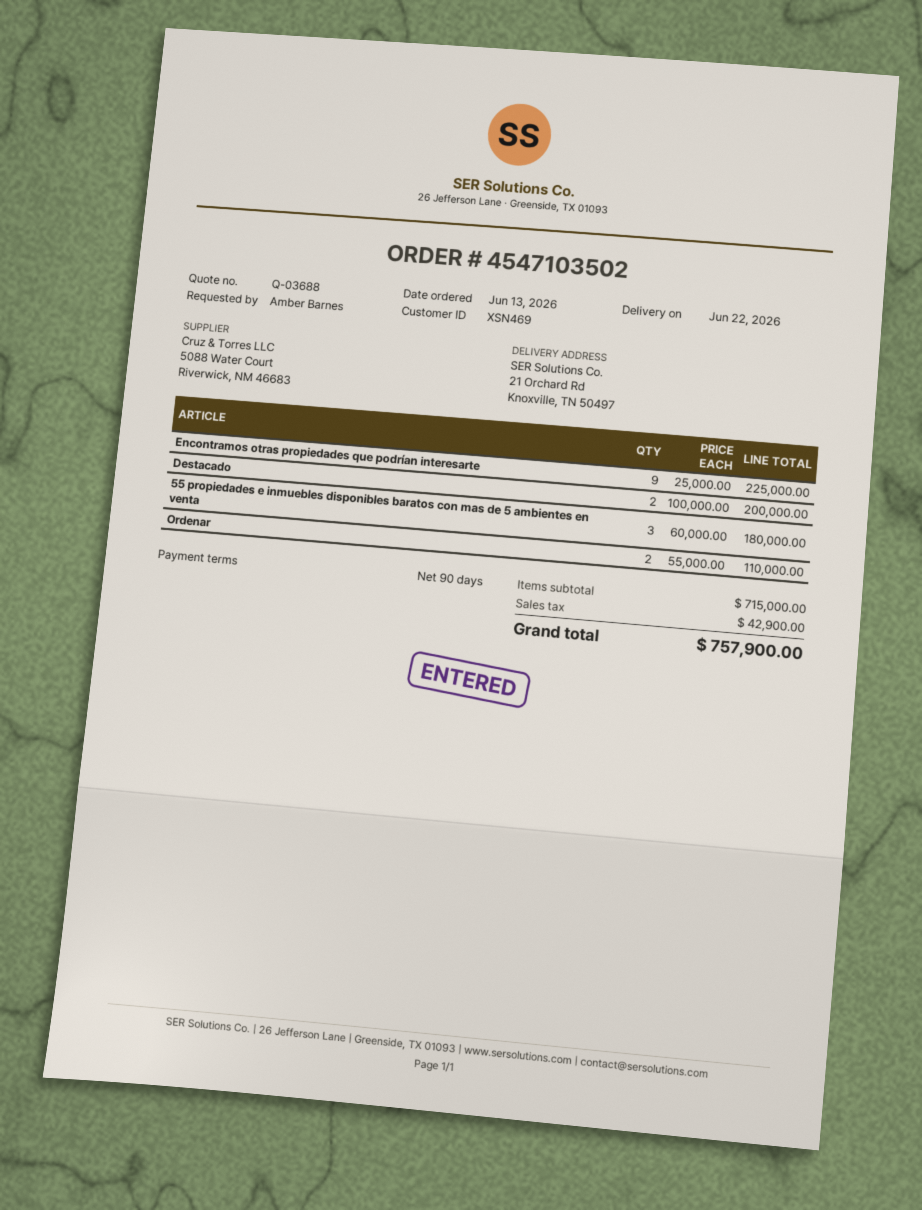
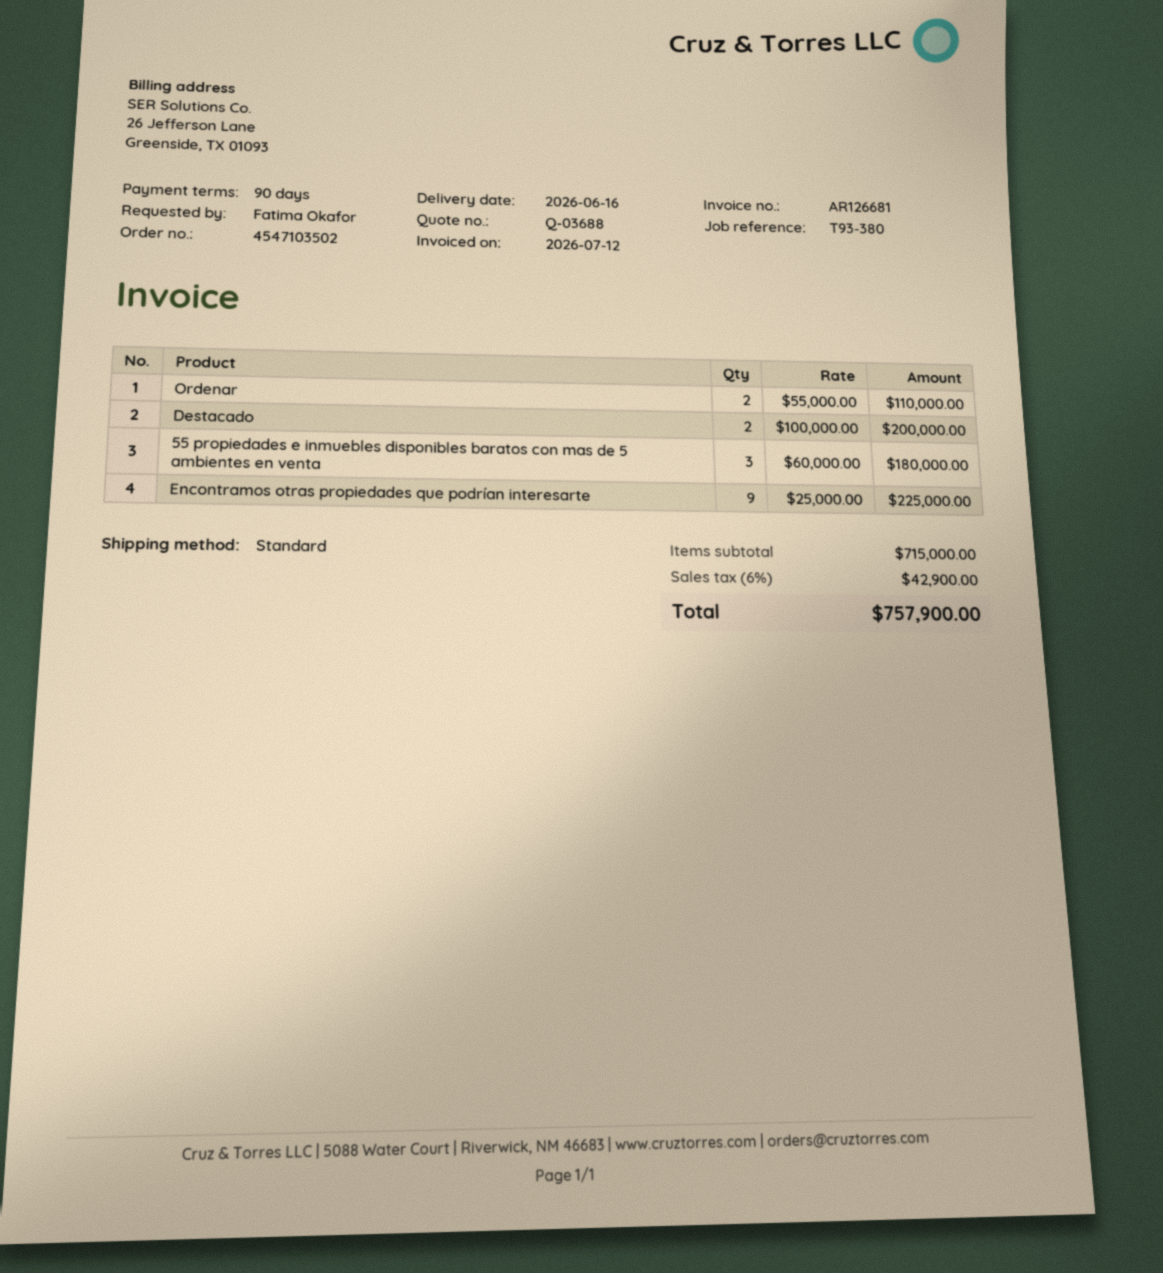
delivery date: 2026-06-22 -> 2026-06-16
ordered by: Amber Barnes -> Fatima Okafor

